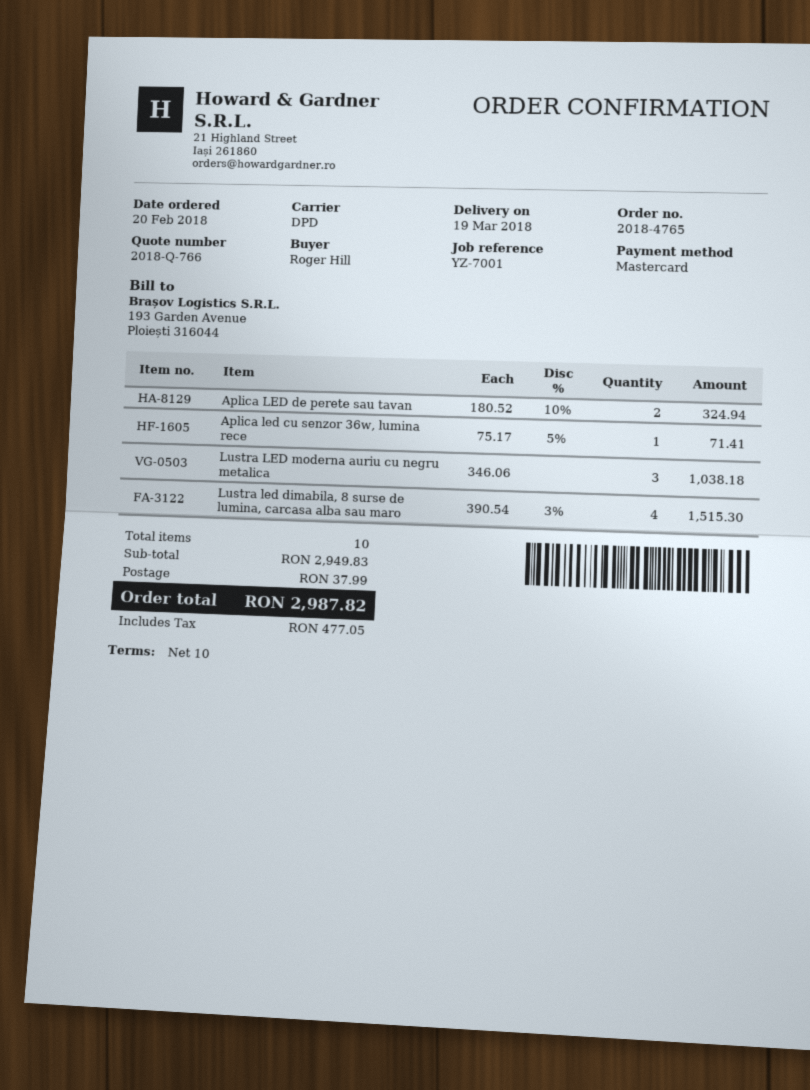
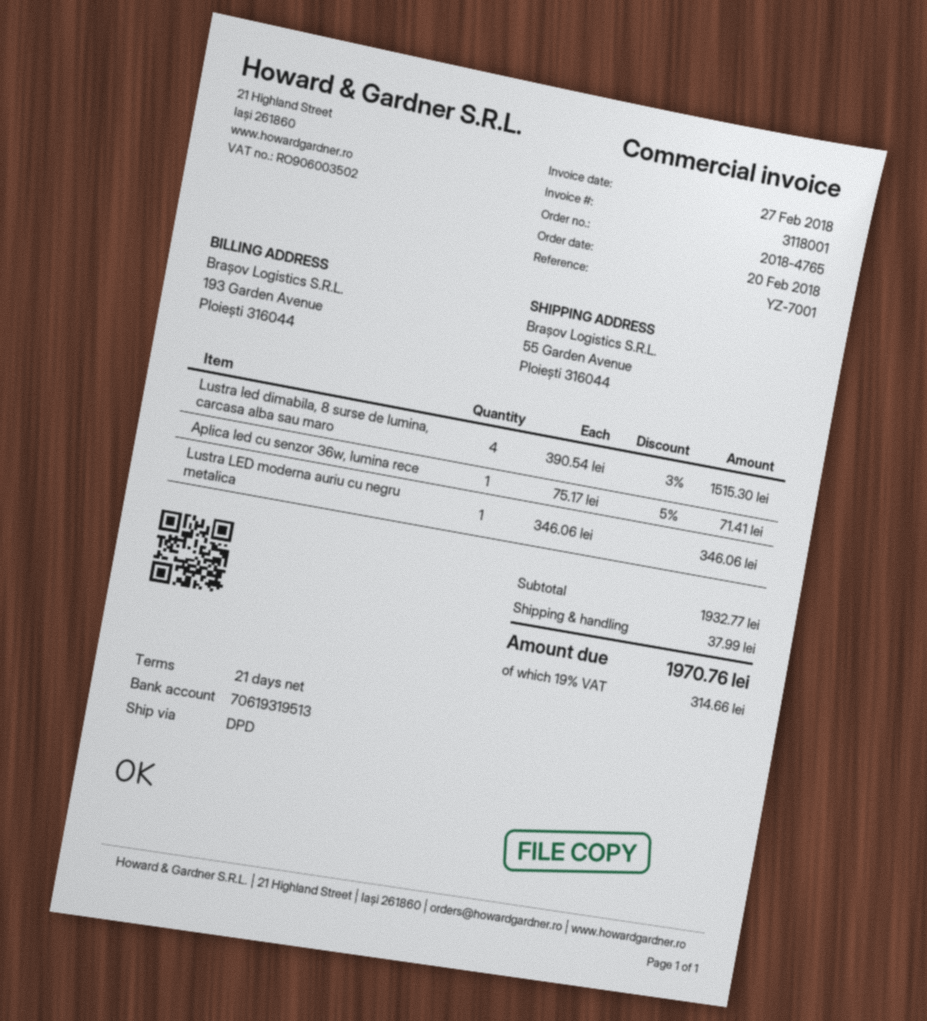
payment terms: 10 days -> 21 days
Aplica LED de perete sau tavan: 2 x 180.52 - 10% = 324.94 -> none
Lustra LED moderna auriu cu negru metalica: 3 x 346.06 = 1038.18 -> 1 x 346.06 = 346.06
subtotal: 2949.83 -> 1932.77
tax: 477.05 -> 314.66
total: 2987.82 -> 1970.76

